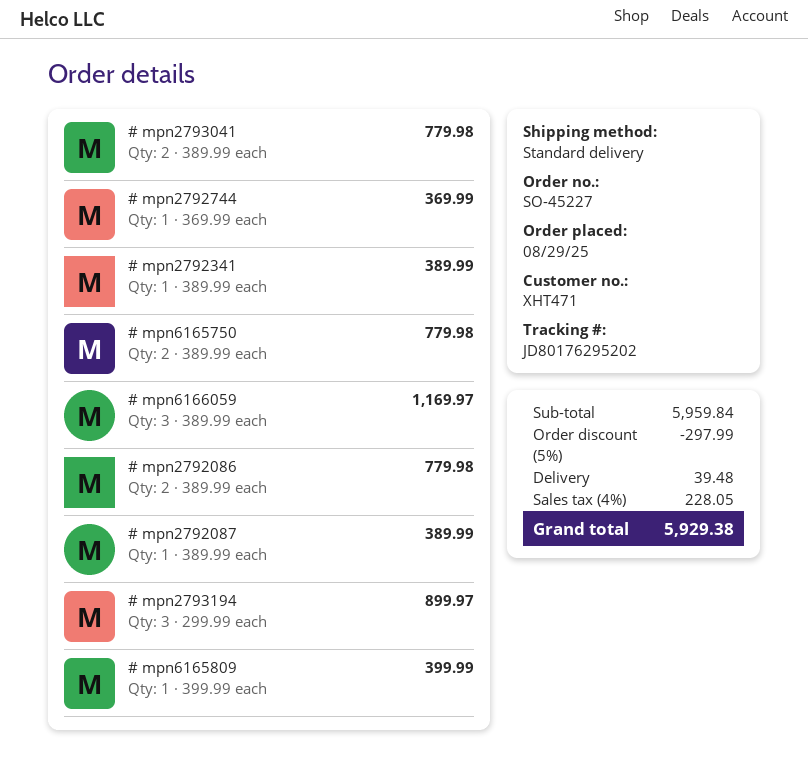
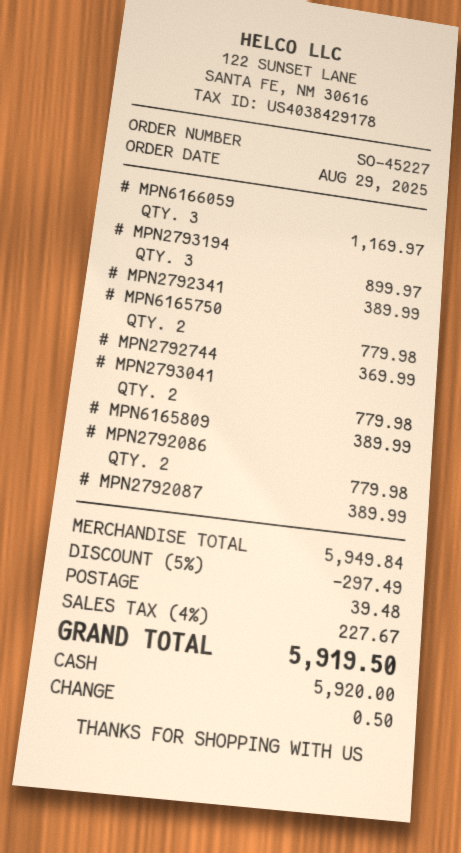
# mpn6165809: 1 for 399.99 -> 1 for 389.99
subtotal: 5959.84 -> 5949.84
discount: 5% = 297.99 -> 5% = 297.49
tax: 4% = 228.05 -> 4% = 227.67
total: 5929.38 -> 5919.50

